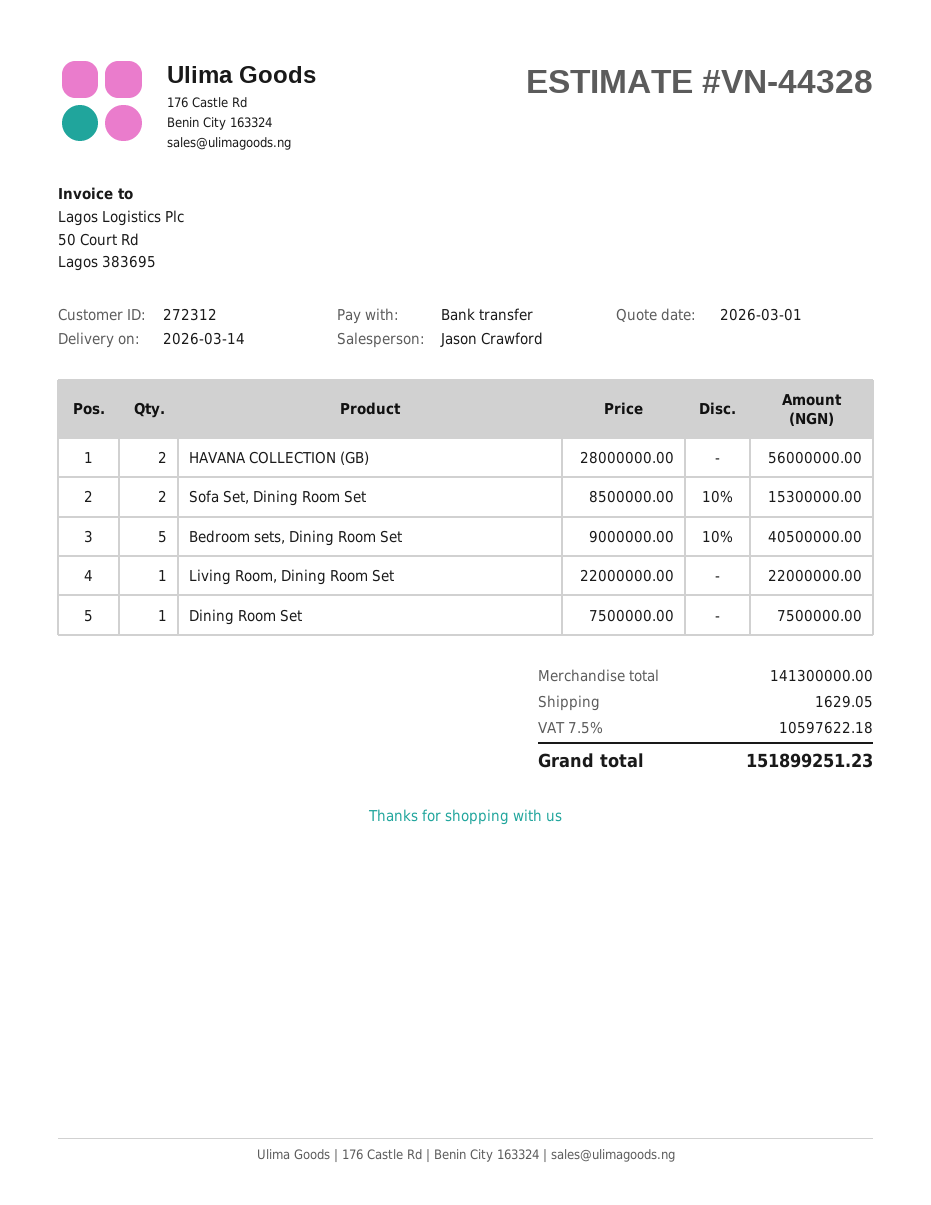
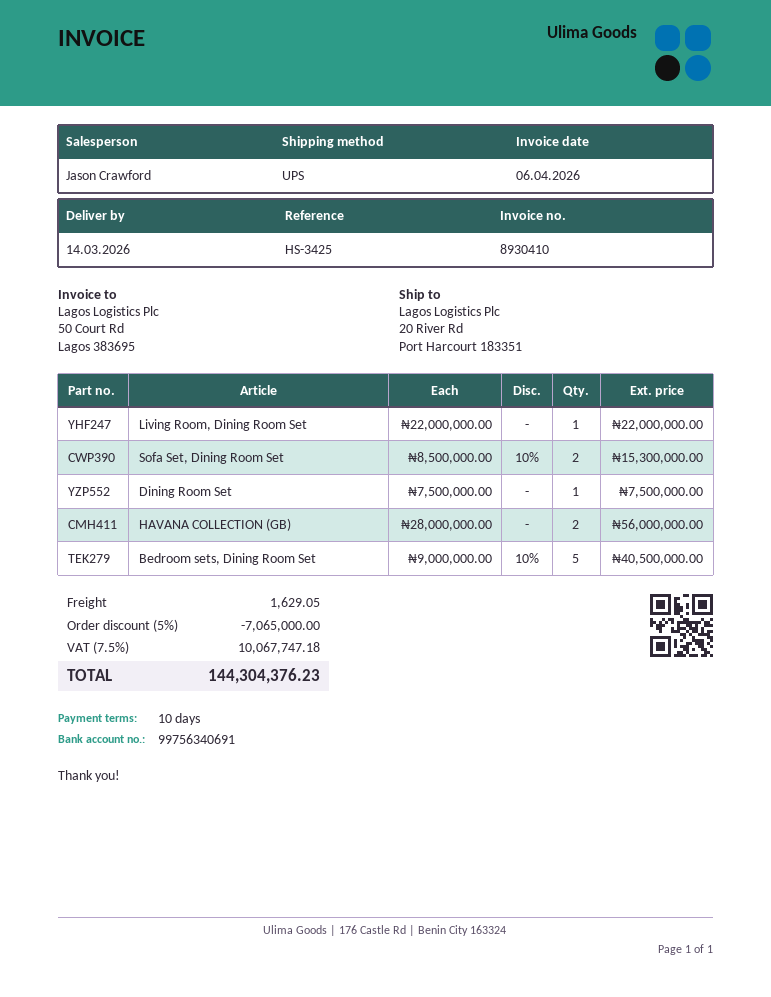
discount: none -> 5% = 7065000.00
tax: 7.5% = 10597622.18 -> 7.5% = 10067747.18
total: 151899251.23 -> 144304376.23

